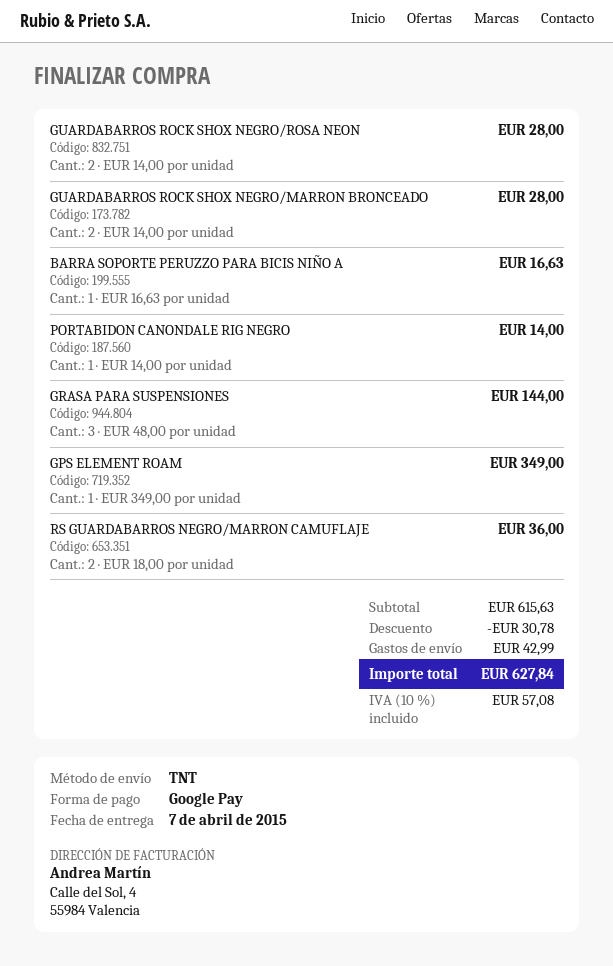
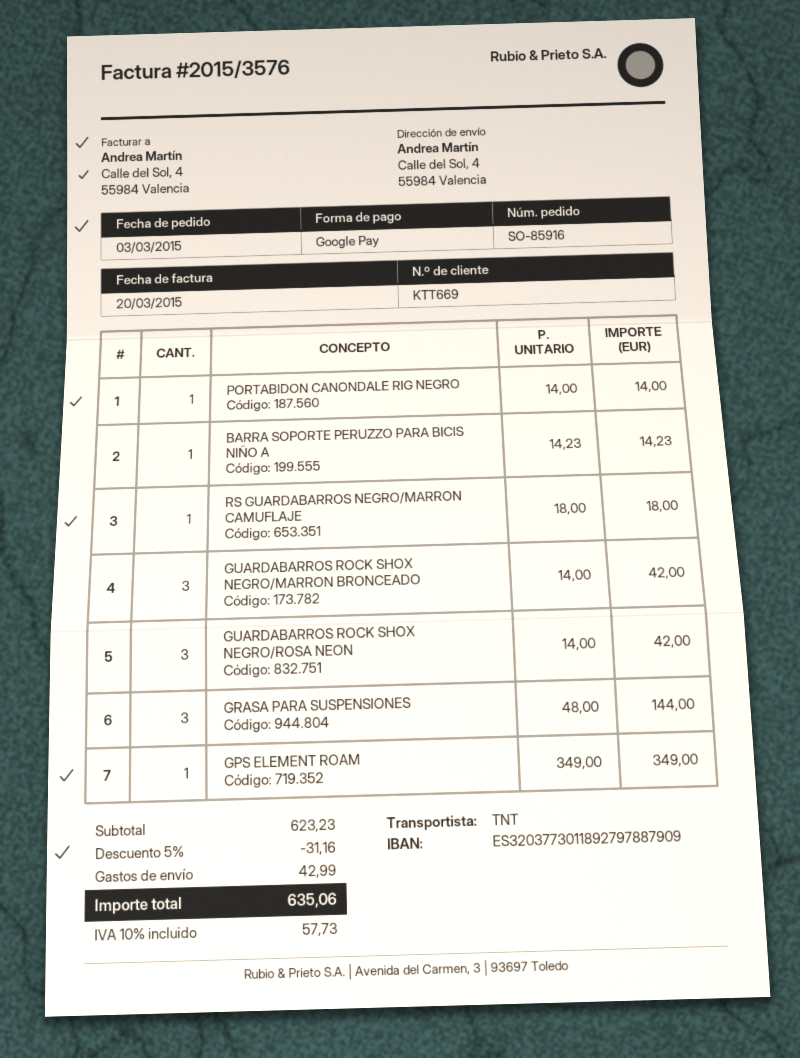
GUARDABARROS ROCK SHOX NEGRO/ROSA NEON: 2 x 14.00 = 28.00 -> 3 x 14.00 = 42.00
GUARDABARROS ROCK SHOX NEGRO/MARRON BRONCEADO: 2 x 14.00 = 28.00 -> 3 x 14.00 = 42.00
BARRA SOPORTE PERUZZO PARA BICIS NIÑO A: 1 x 16.63 = 16.63 -> 1 x 14.23 = 14.23
RS GUARDABARROS NEGRO/MARRON CAMUFLAJE: 2 x 18.00 = 36.00 -> 1 x 18.00 = 18.00
subtotal: 615.63 -> 623.23
discount: 30.78 -> 31.16
tax: 10% = 57.08 -> 10% = 57.73
total: 627.84 -> 635.06

